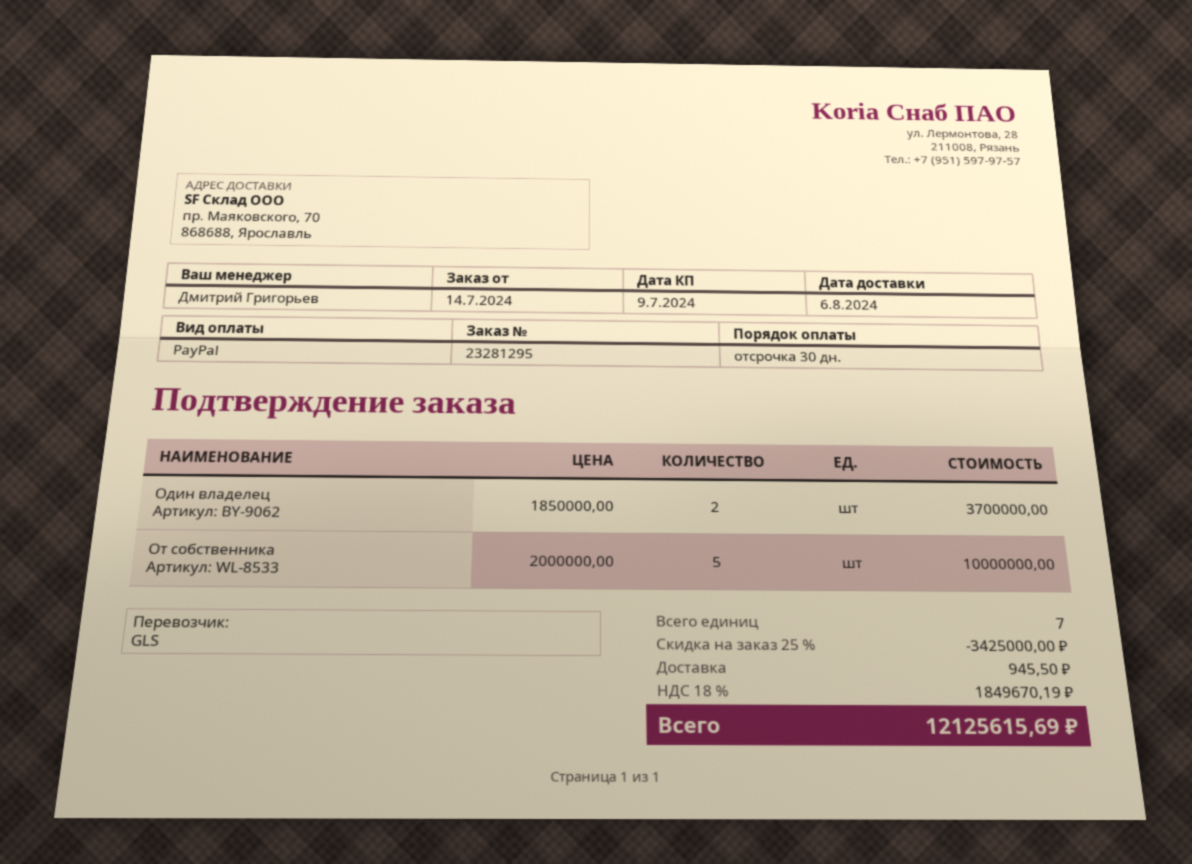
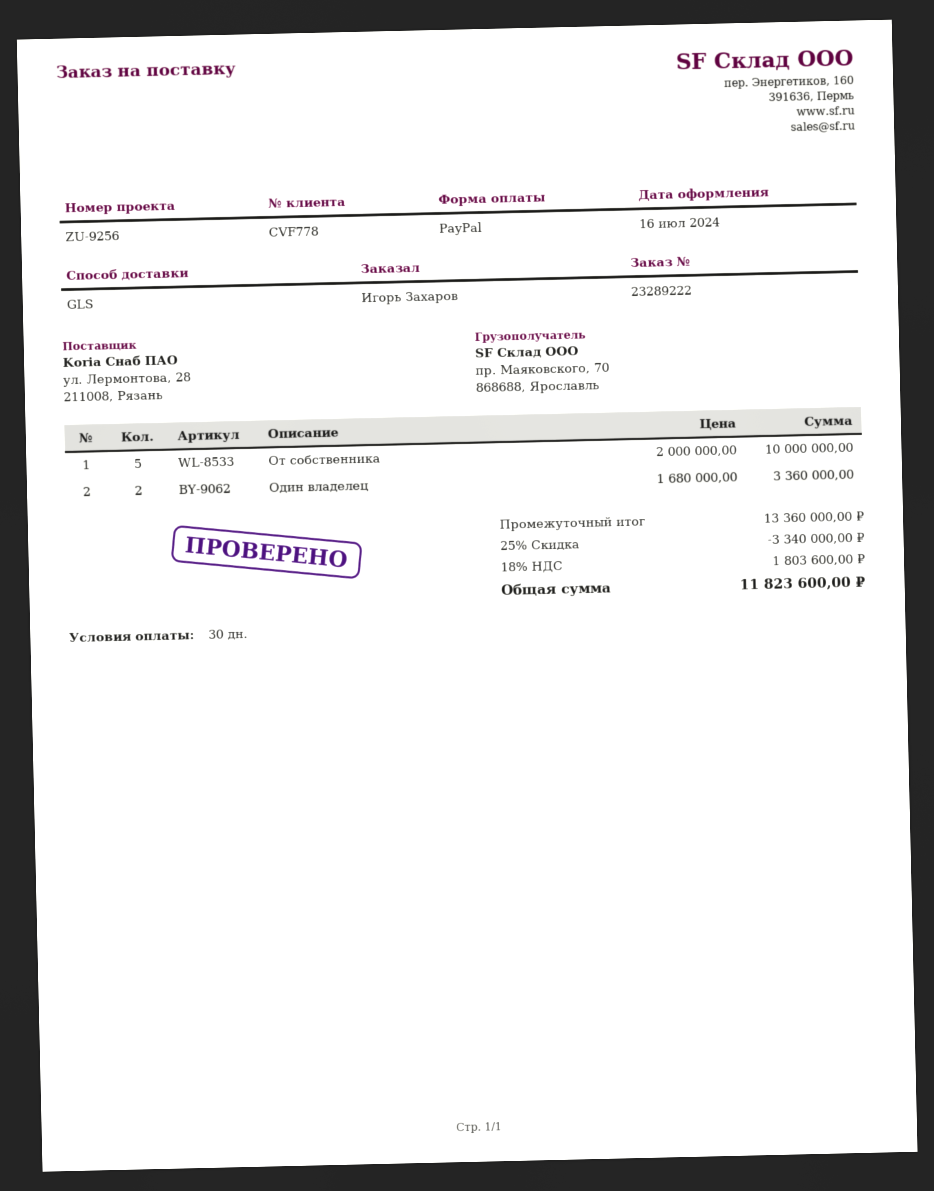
order number: 23281295 -> 23289222
order date: 2024-07-14 -> 2024-07-16
Один владелец: 2 x 1850000.00 = 3700000.00 -> 2 x 1680000.00 = 3360000.00
discount: 25% = 3425000.00 -> 25% = 3340000.00
shipping: 945.50 -> none
tax: 18% = 1849670.19 -> 18% = 1803600.00
total: 12125615.69 -> 11823600.00

